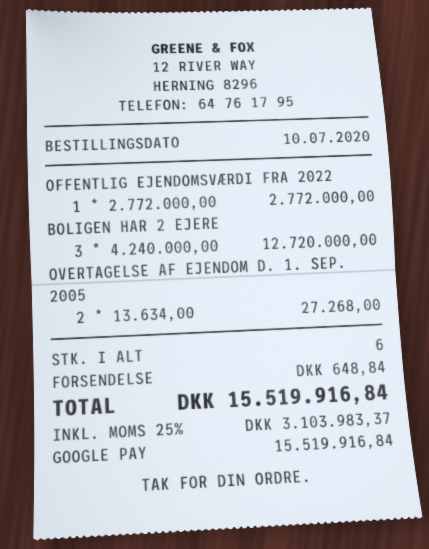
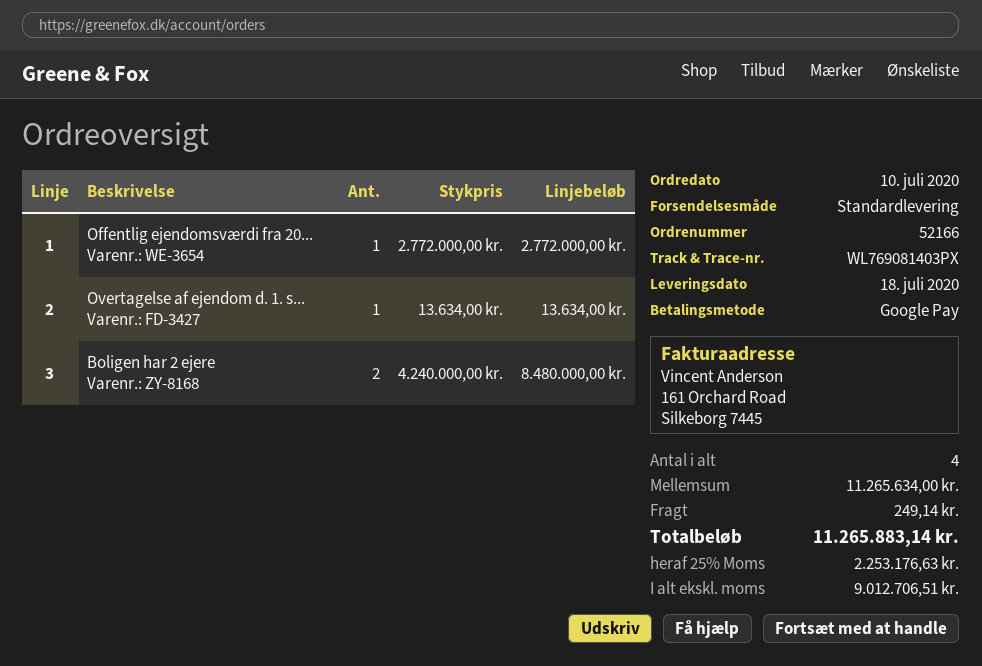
BOLIGEN HAR 2 EJERE: 3 x 4240000.00 = 12720000.00 -> 2 x 4240000.00 = 8480000.00
OVERTAGELSE AF EJENDOM D. 1. SEP. 2005: 2 x 13634.00 = 27268.00 -> 1 x 13634.00 = 13634.00
total quantity: 6 -> 4
shipping: 648.84 -> 249.14
tax: 25% = 3103983.37 -> 25% = 2253176.63
total: 15519916.84 -> 11265883.14

